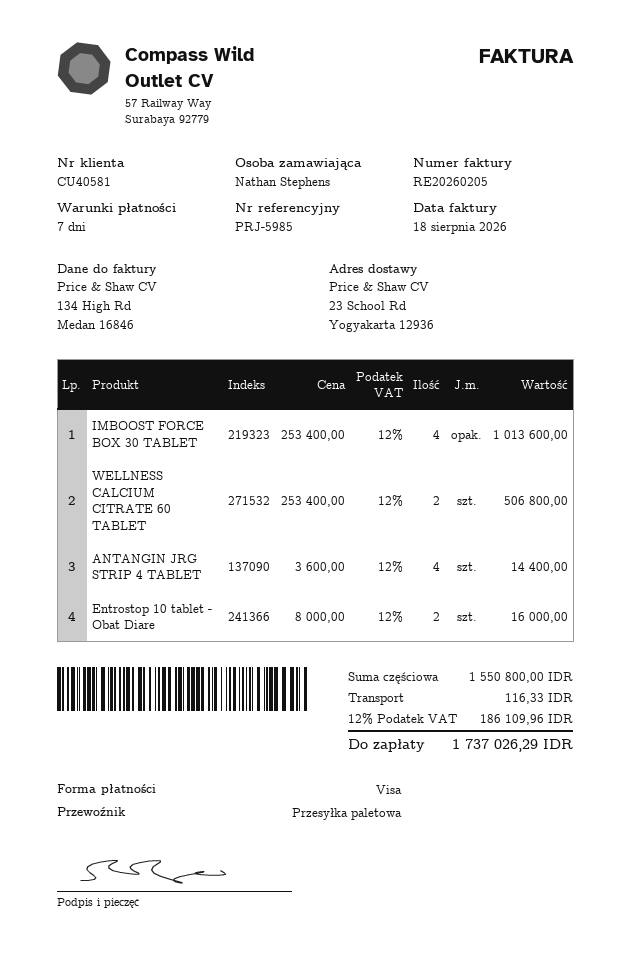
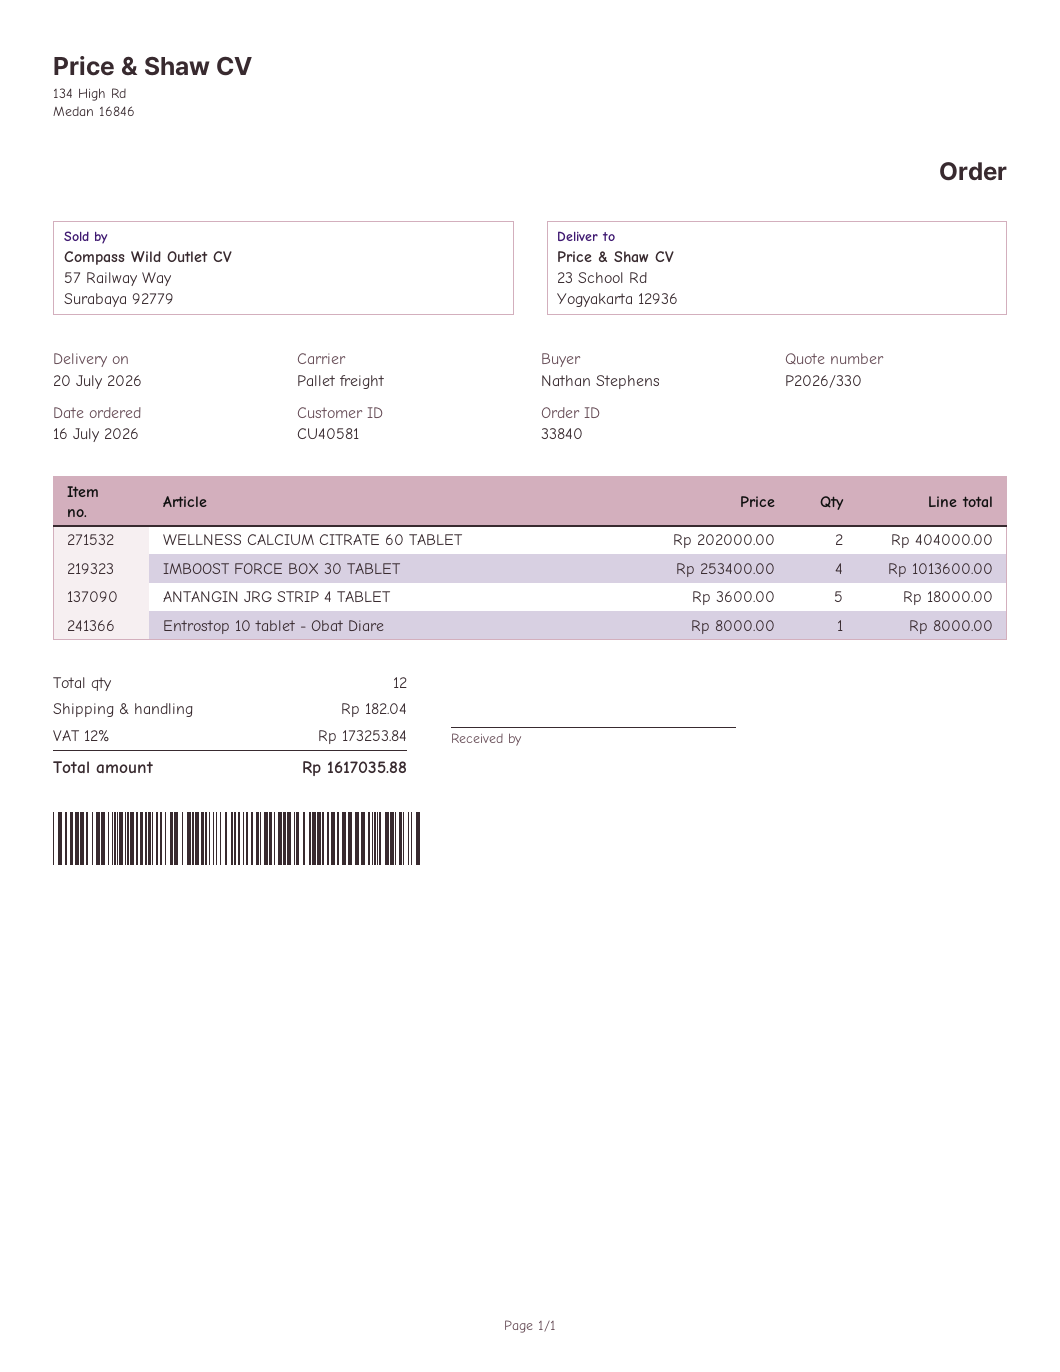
WELLNESS CALCIUM CITRATE 60 TABLET: 2 x 253400.00 = 506800.00 -> 2 x 202000.00 = 404000.00
ANTANGIN JRG STRIP 4 TABLET: 4 x 3600.00 = 14400.00 -> 5 x 3600.00 = 18000.00
Entrostop 10 tablet - Obat Diare: 2 x 8000.00 = 16000.00 -> 1 x 8000.00 = 8000.00
shipping: 116.33 -> 182.04
tax: 12% = 186109.96 -> 12% = 173253.84
total: 1737026.29 -> 1617035.88

